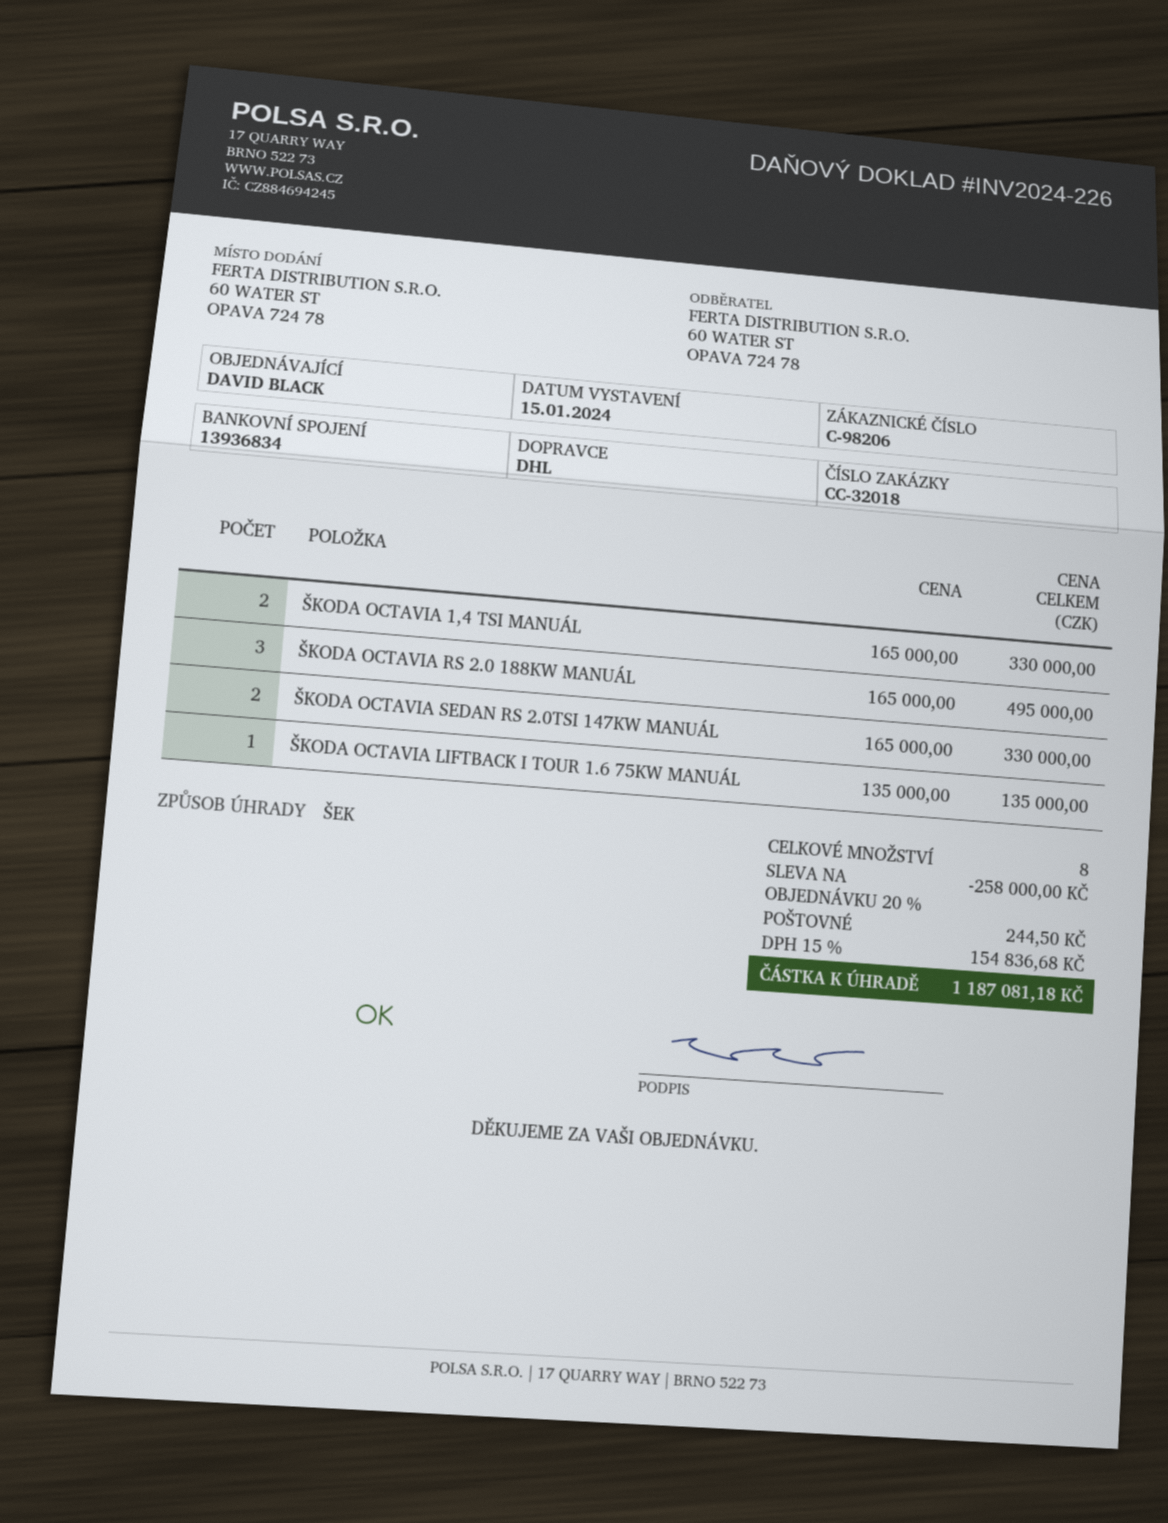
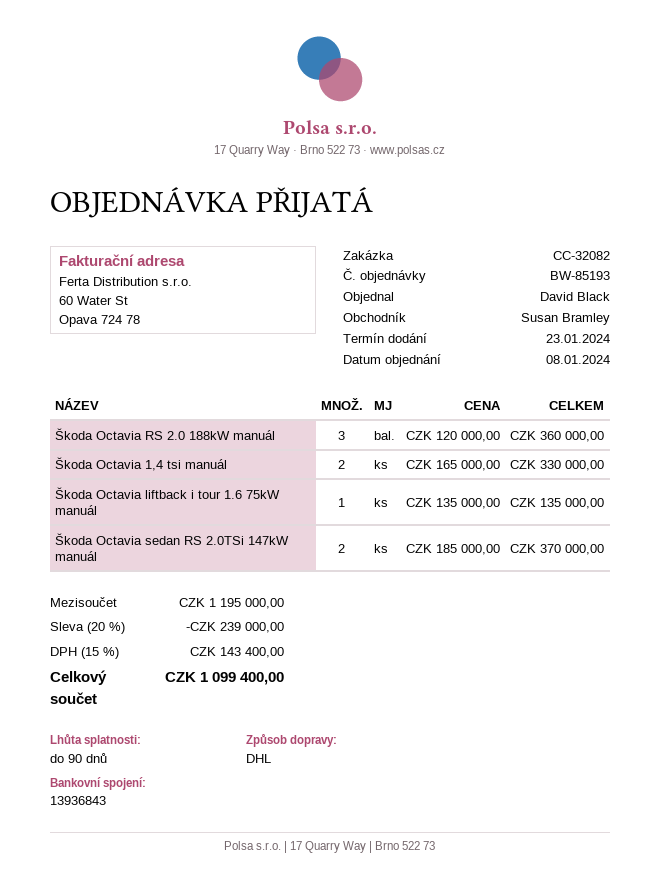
reference: CC-32018 -> CC-32082
bank account: 13936834 -> 13936843
ŠKODA OCTAVIA RS 2.0 188KW MANUÁL: 3 x 165000.00 = 495000.00 -> 3 x 120000.00 = 360000.00
ŠKODA OCTAVIA SEDAN RS 2.0TSI 147KW MANUÁL: 2 x 165000.00 = 330000.00 -> 2 x 185000.00 = 370000.00
discount: 20% = 258000.00 -> 20% = 239000.00
shipping: 244.50 -> none
tax: 15% = 154836.68 -> 15% = 143400.00
total: 1187081.18 -> 1099400.00

